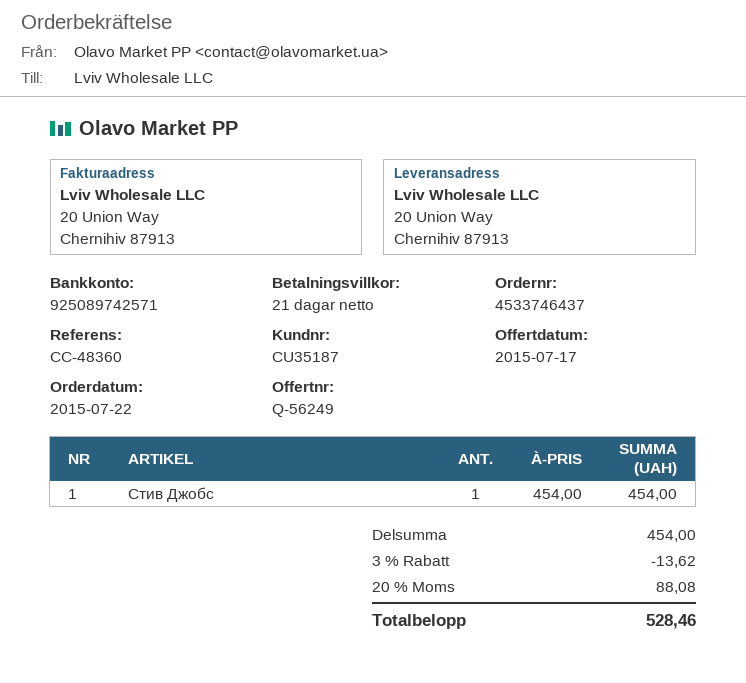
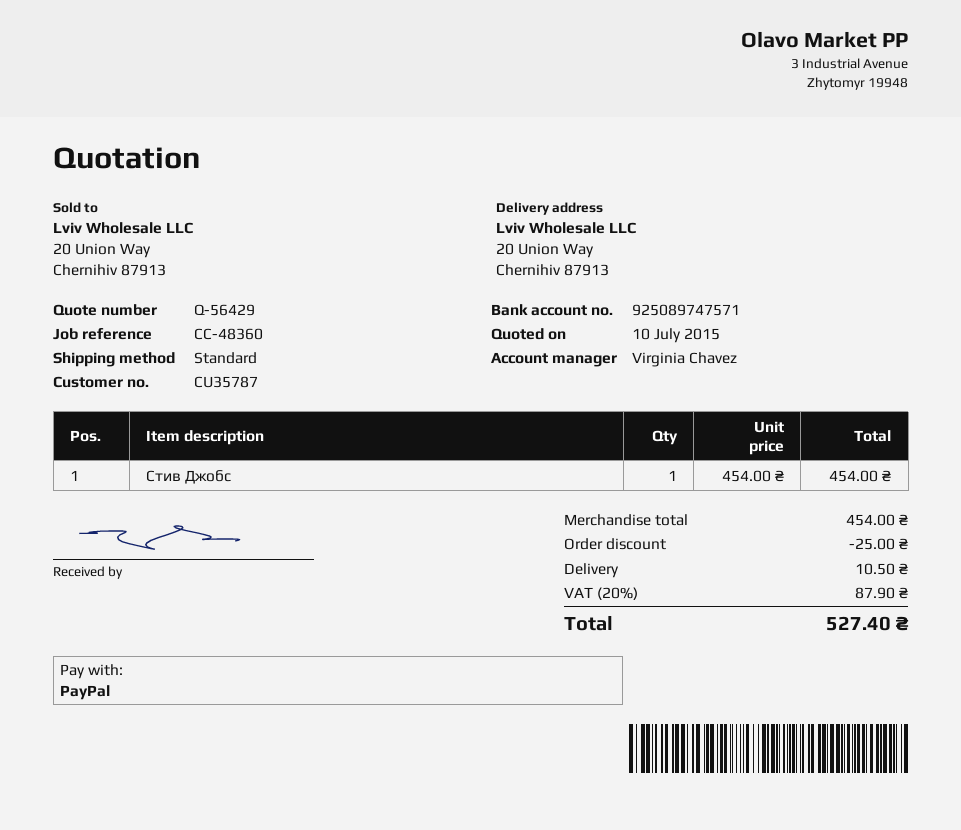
quote number: Q-56249 -> Q-56429
quote date: 2015-07-17 -> 2015-07-10
customer number: CU35187 -> CU35787
bank account: 925089742571 -> 925089747571
discount: 13.62 -> 25.00
shipping: none -> 10.50
tax: 20% = 88.08 -> 20% = 87.90
total: 528.46 -> 527.40

